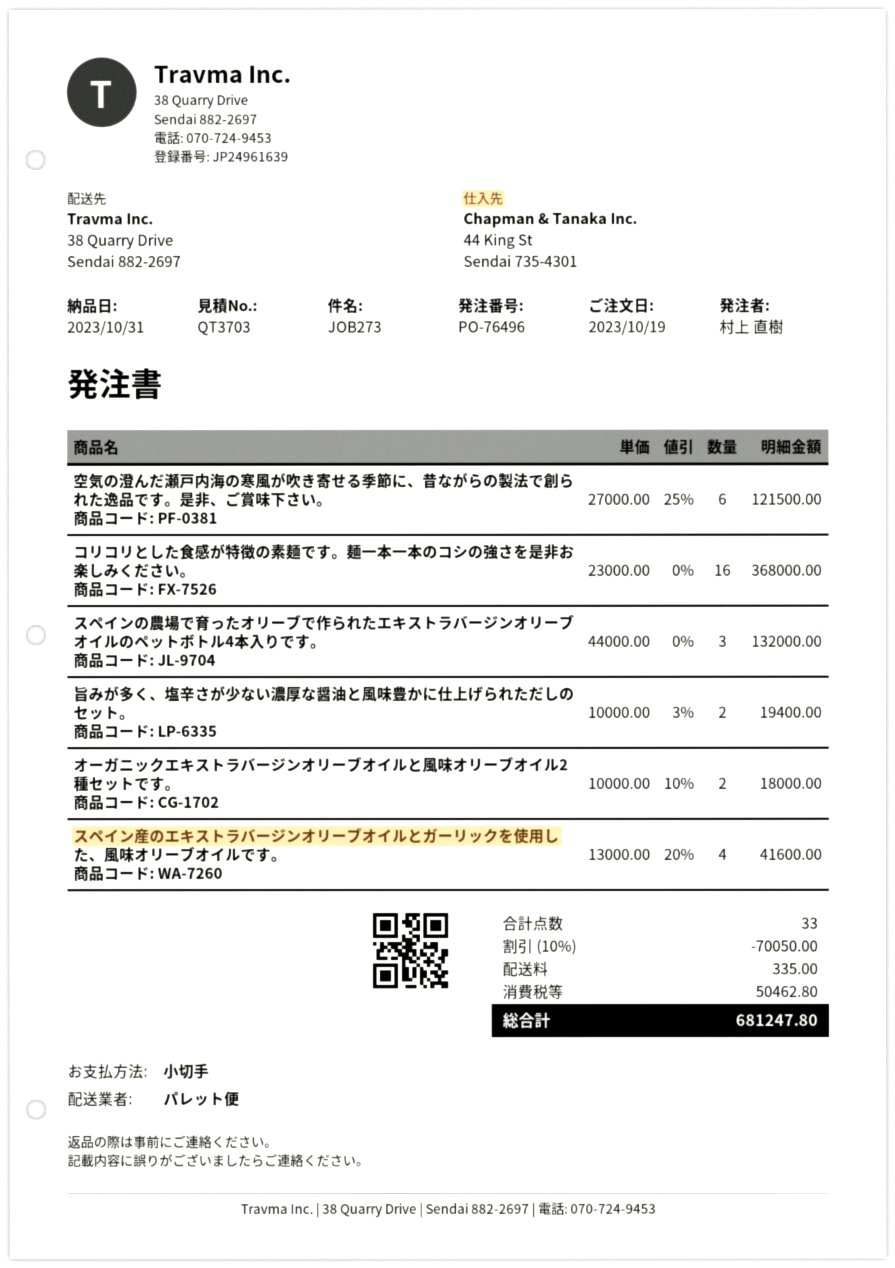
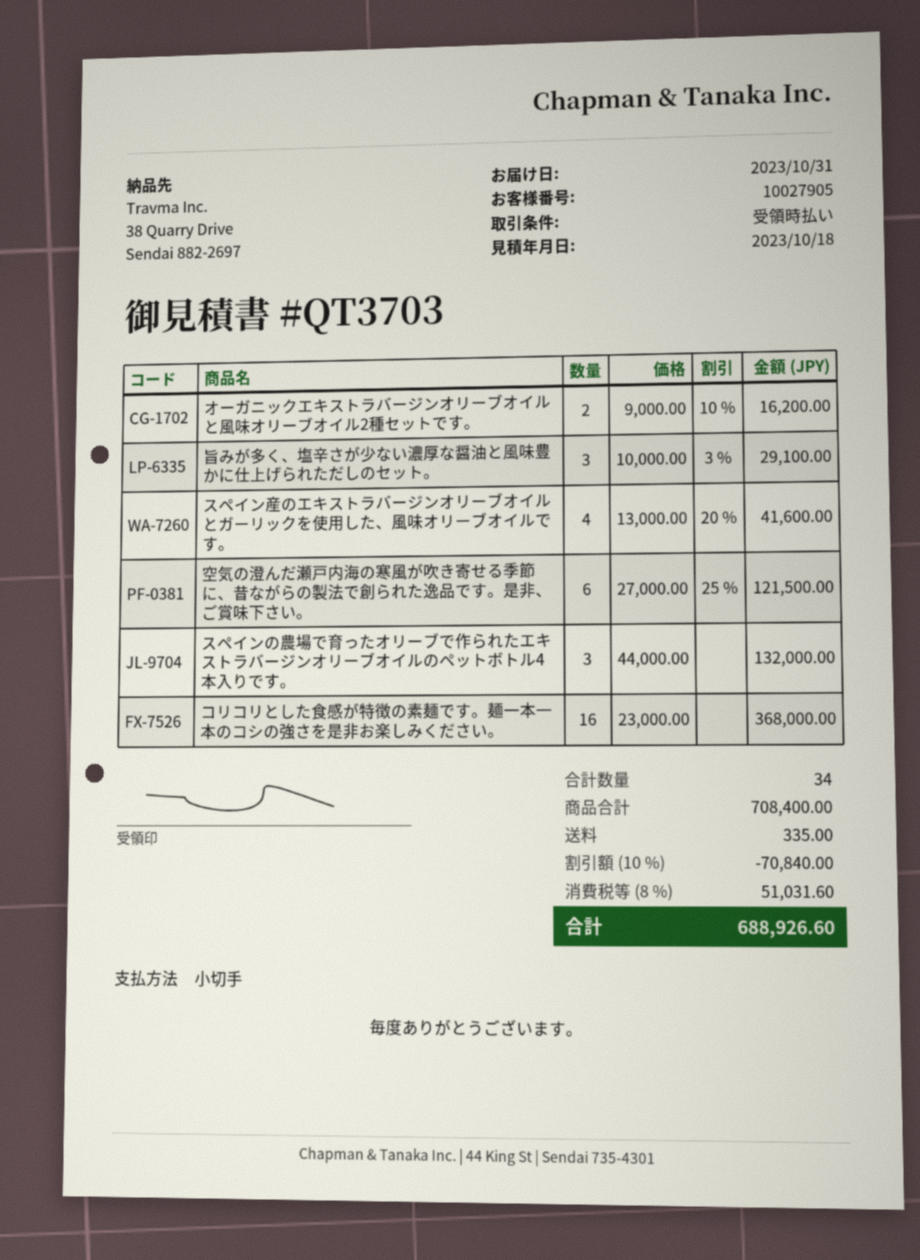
旨みが多く、塩辛さが少ない濃厚な醤油と風味豊かに仕上げられただしのセット。: 2 x 10000.00 - 3% = 19400.00 -> 3 x 10000.00 - 3% = 29100.00
オーガニックエキストラバージンオリーブオイルと風味オリーブオイル2種セットです。: 2 x 10000.00 - 10% = 18000.00 -> 2 x 9000.00 - 10% = 16200.00
total quantity: 33 -> 34
discount: 10% = 70050.00 -> 10% = 70840.00
tax: 50462.80 -> 51031.60
total: 681247.80 -> 688926.60

